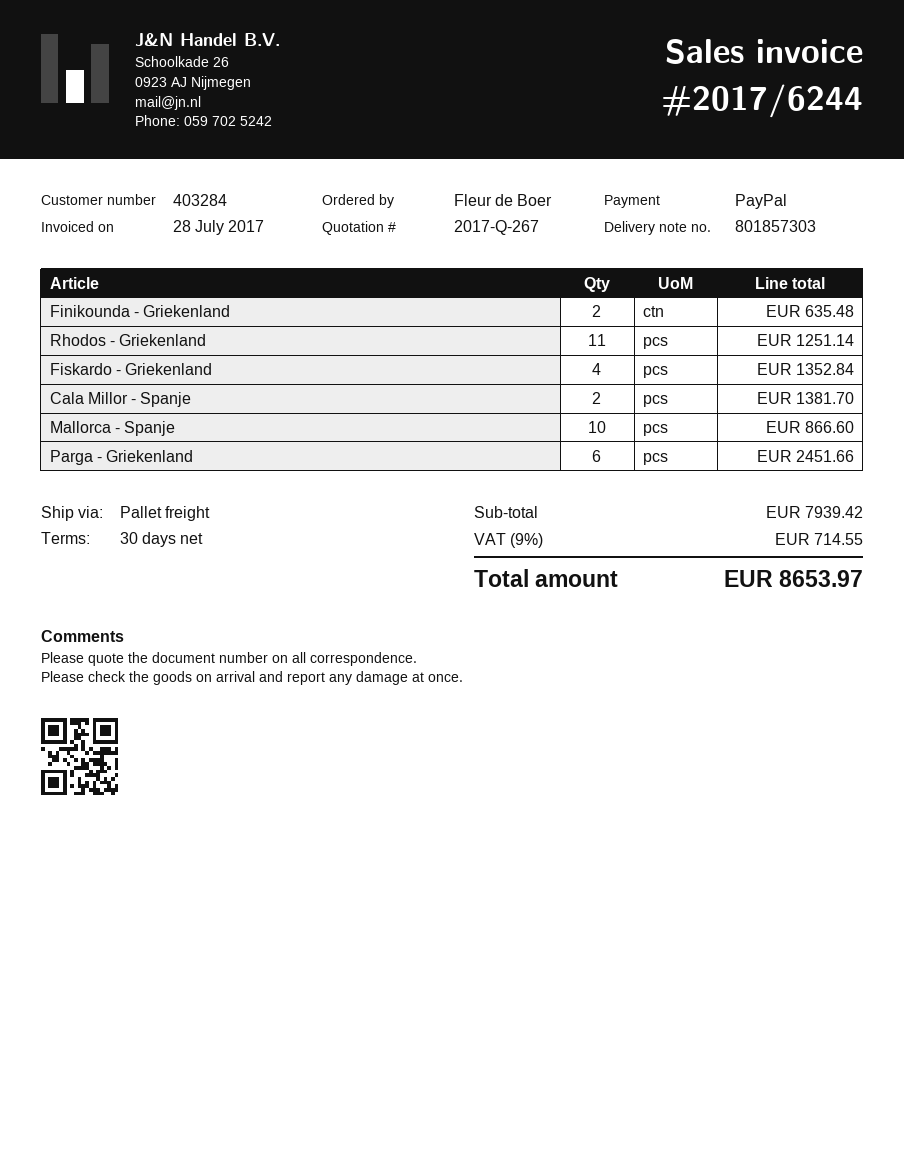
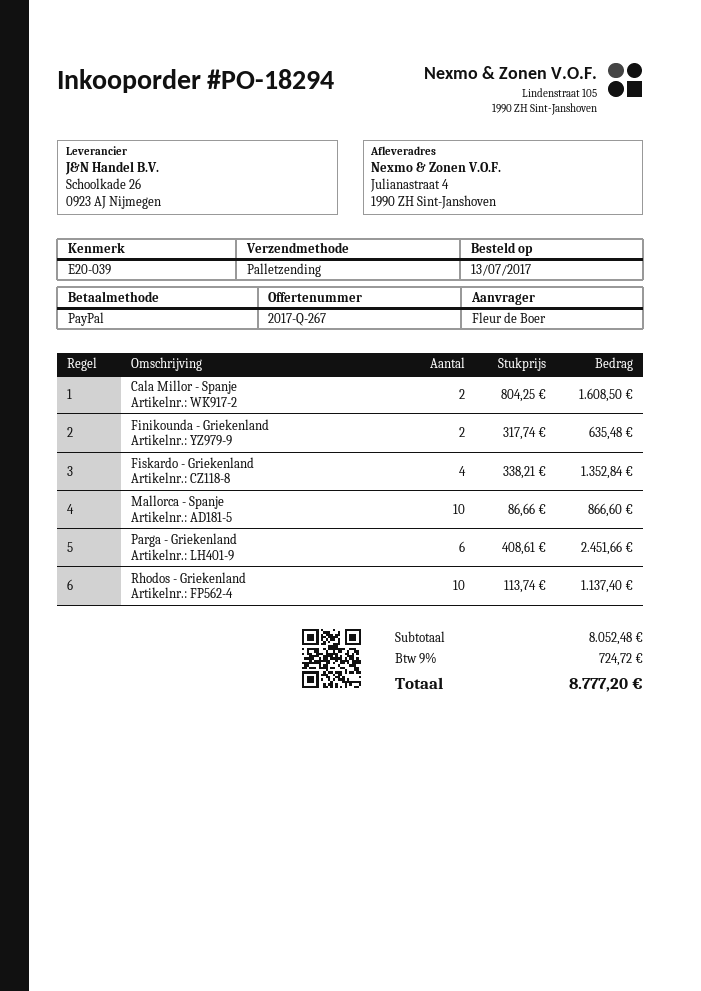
Rhodos - Griekenland: 11 for 1251.14 -> 10 for 1137.40
Cala Millor - Spanje: 2 for 1381.70 -> 2 for 1608.50
subtotal: 7939.42 -> 8052.48
tax: 9% = 714.55 -> 9% = 724.72
total: 8653.97 -> 8777.20

